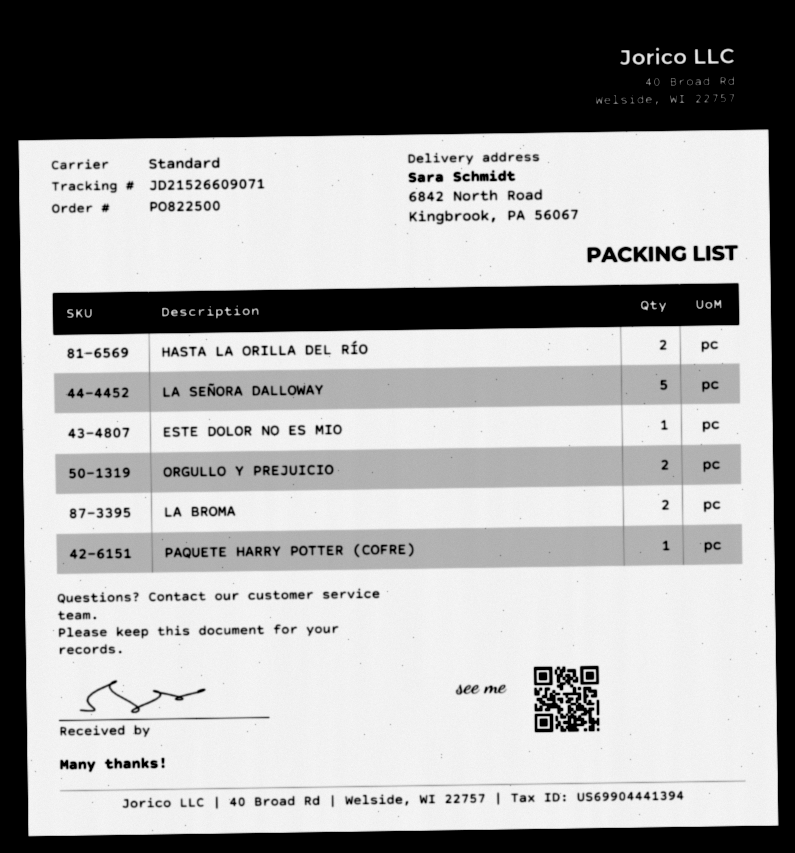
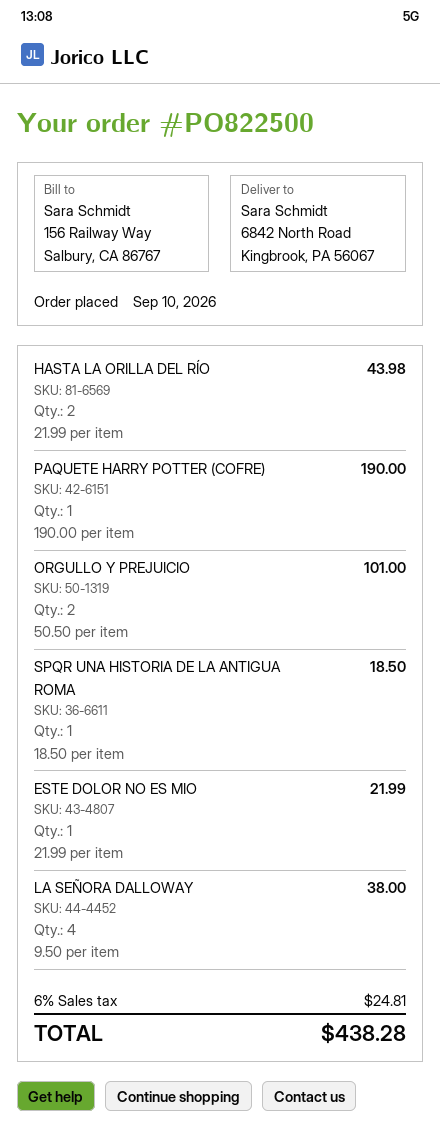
LA SEÑORA DALLOWAY: 5 -> 4
LA BROMA: 2 -> none
SPQR UNA HISTORIA DE LA ANTIGUA ROMA: none -> 1

